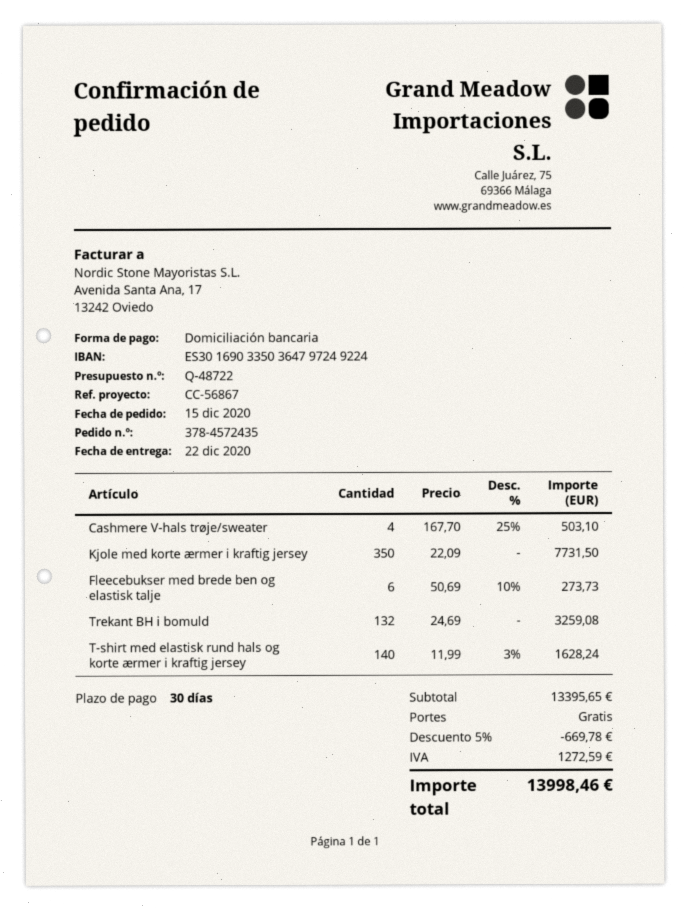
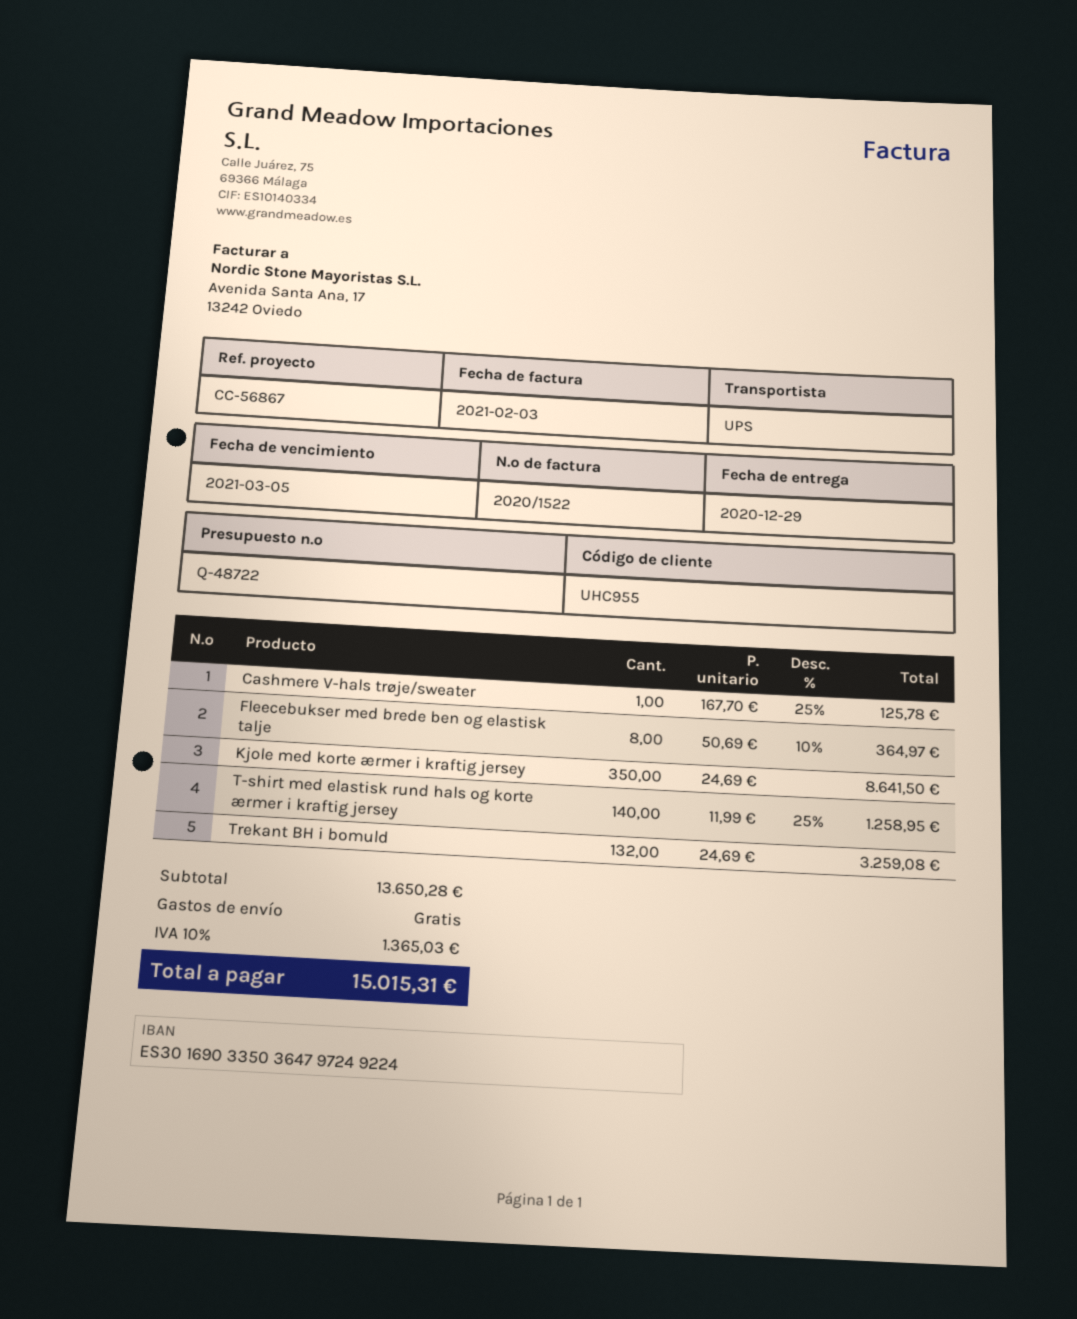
delivery date: 2020-12-22 -> 2020-12-29
Cashmere V-hals trøje/sweater: 4 x 167.70 - 25% = 503.10 -> 1 x 167.70 - 25% = 125.78
Kjole med korte ærmer i kraftig jersey: 350 x 22.09 = 7731.50 -> 350 x 24.69 = 8641.50
Fleecebukser med brede ben og elastisk talje: 6 x 50.69 - 10% = 273.73 -> 8 x 50.69 - 10% = 364.97
T-shirt med elastisk rund hals og korte ærmer i kraftig jersey: 140 x 11.99 - 3% = 1628.24 -> 140 x 11.99 - 25% = 1258.95
subtotal: 13395.65 -> 13650.28
discount: 5% = 669.78 -> none
tax: 1272.59 -> 1365.03
total: 13998.46 -> 15015.31

